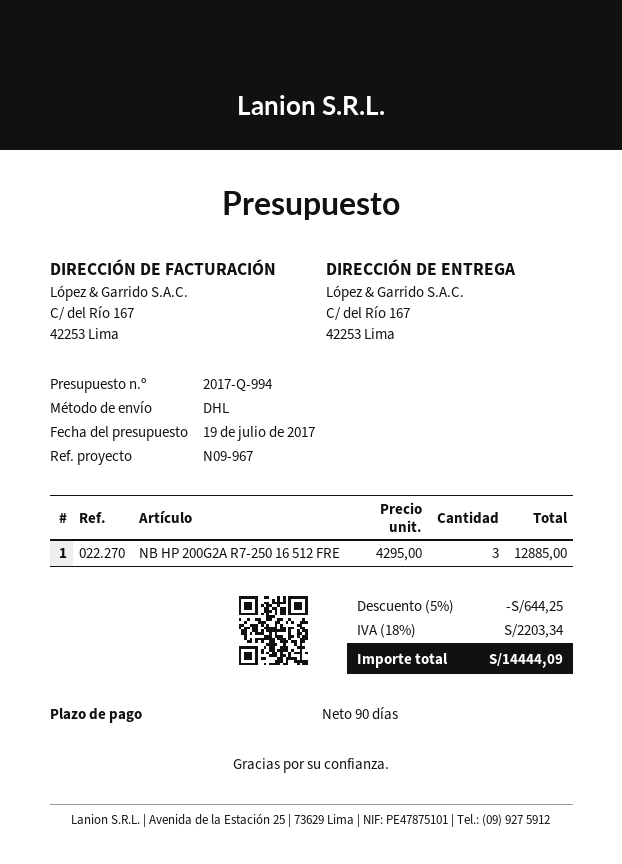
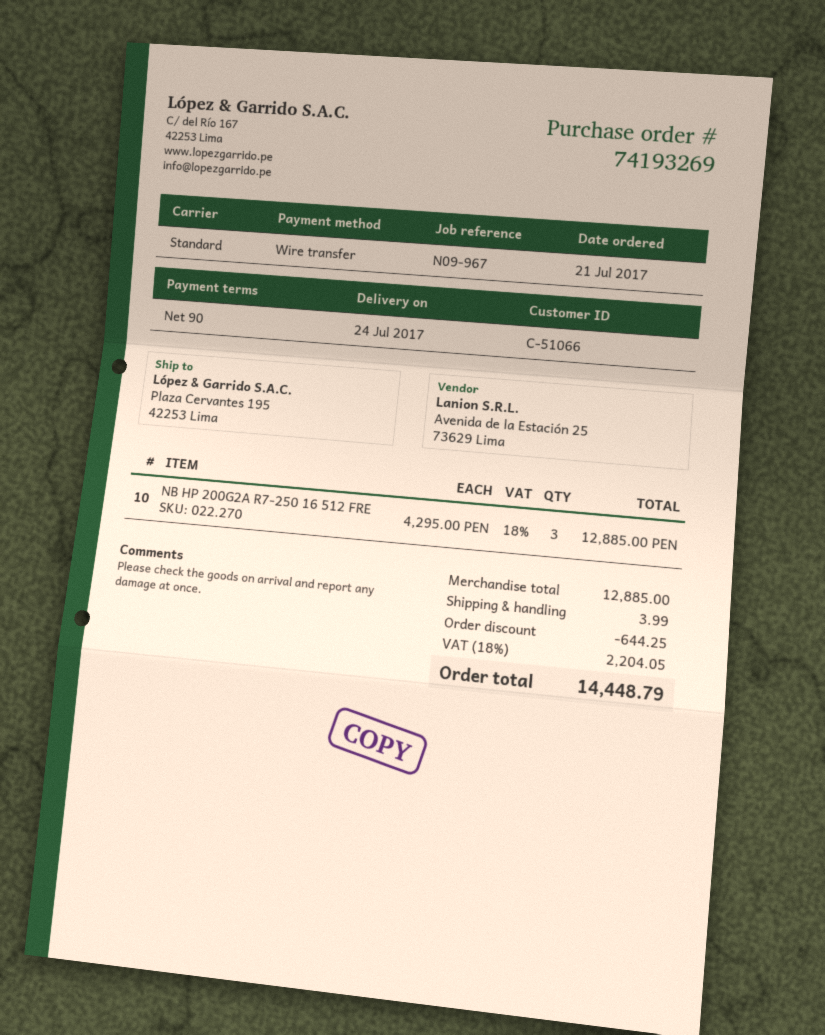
shipping method: DHL -> standard
ship to: C/ del Río 167, 42253 Lima -> Plaza Cervantes 195, 42253 Lima
shipping: none -> 3.99
tax: 18% = 2203.34 -> 18% = 2204.05
total: 14444.09 -> 14448.79

